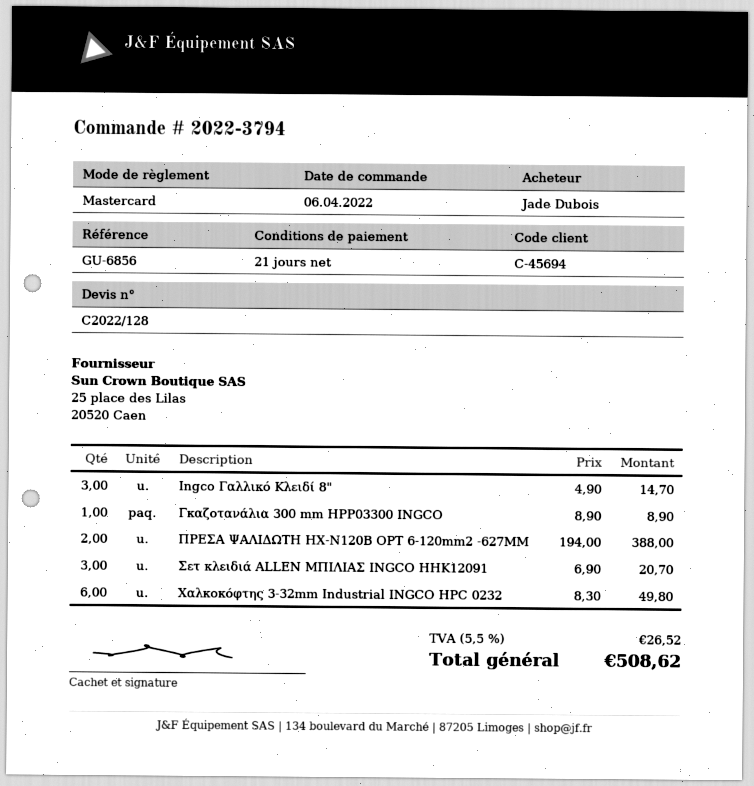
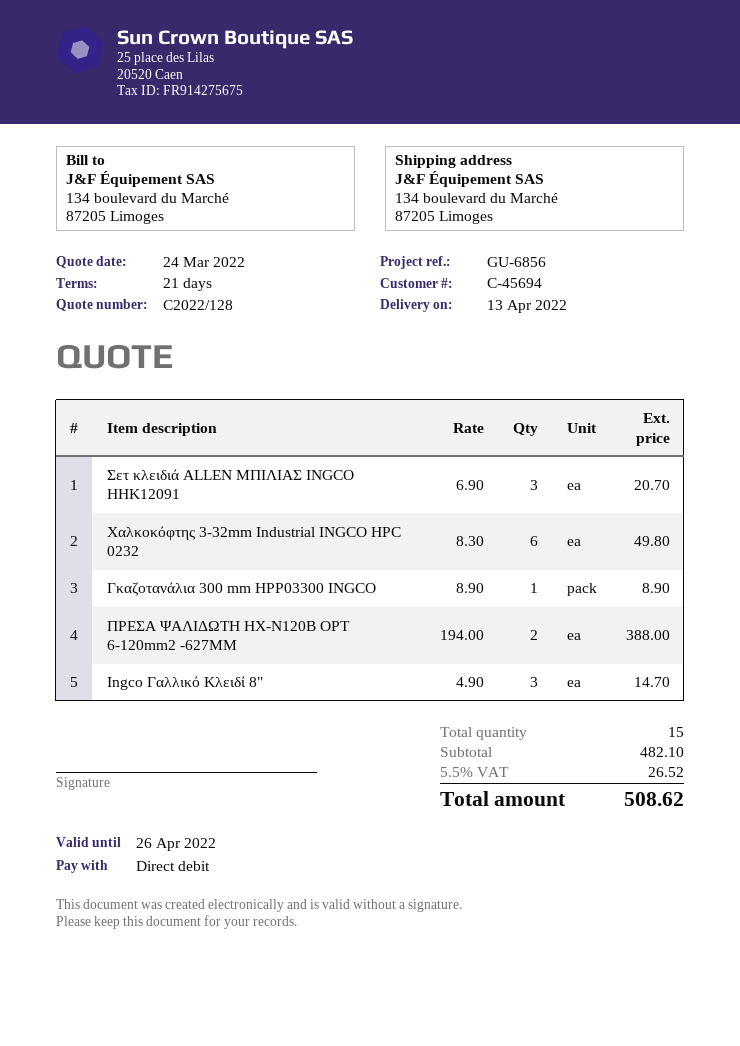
payment method: Mastercard -> direct debit

